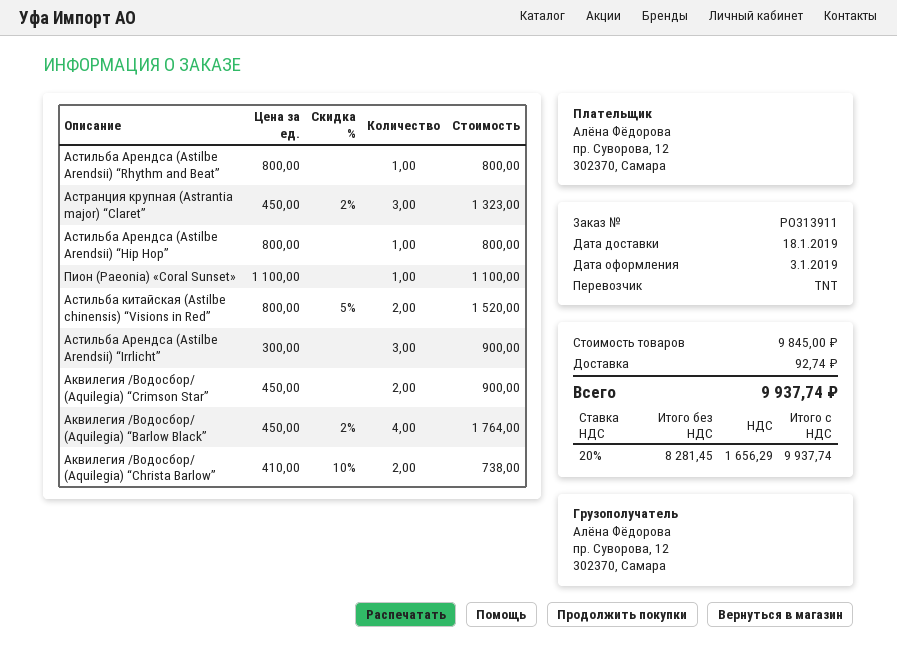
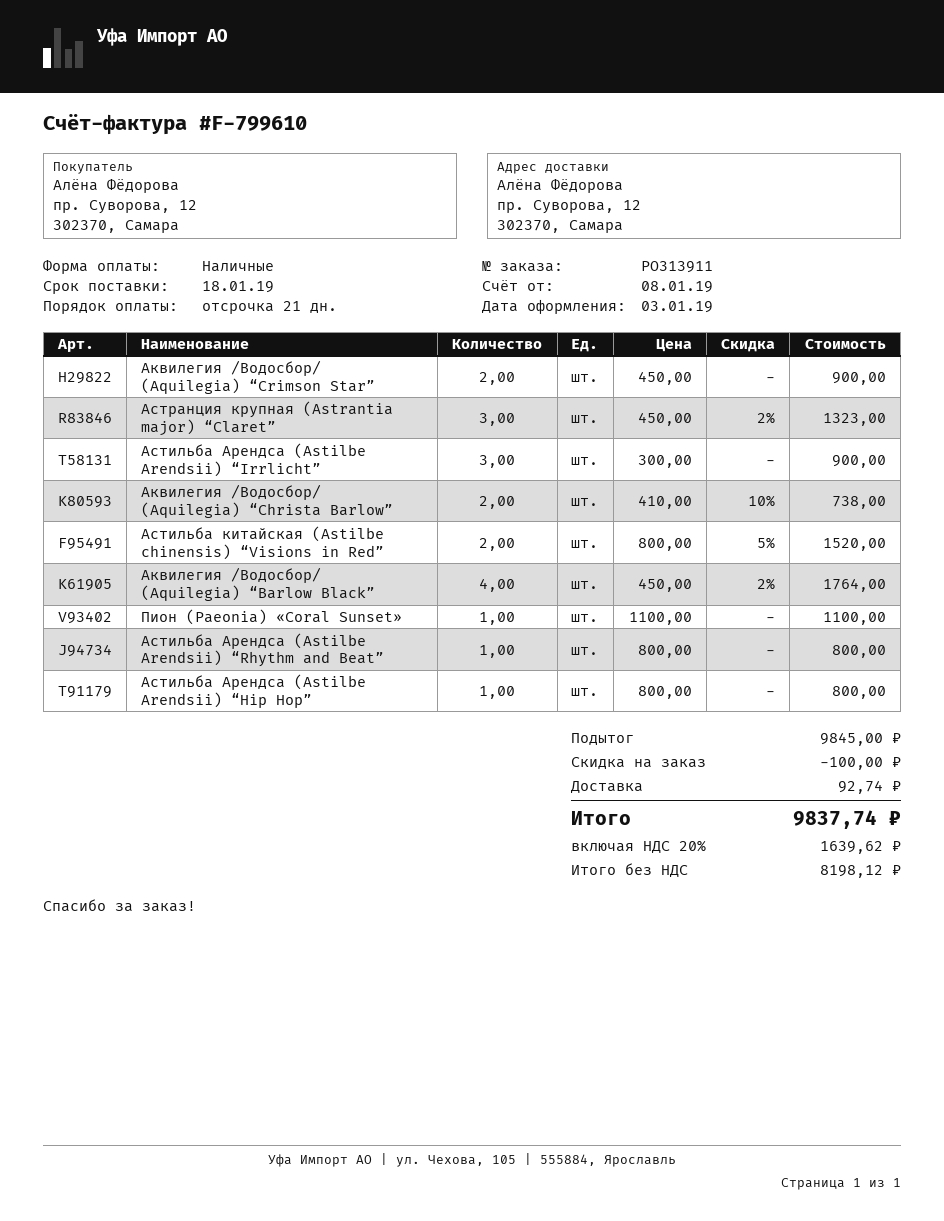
discount: none -> 100.00
net: 8281.45 -> 8198.12
tax: 20% = 1656.29 -> 20% = 1639.62
total: 9937.74 -> 9837.74

